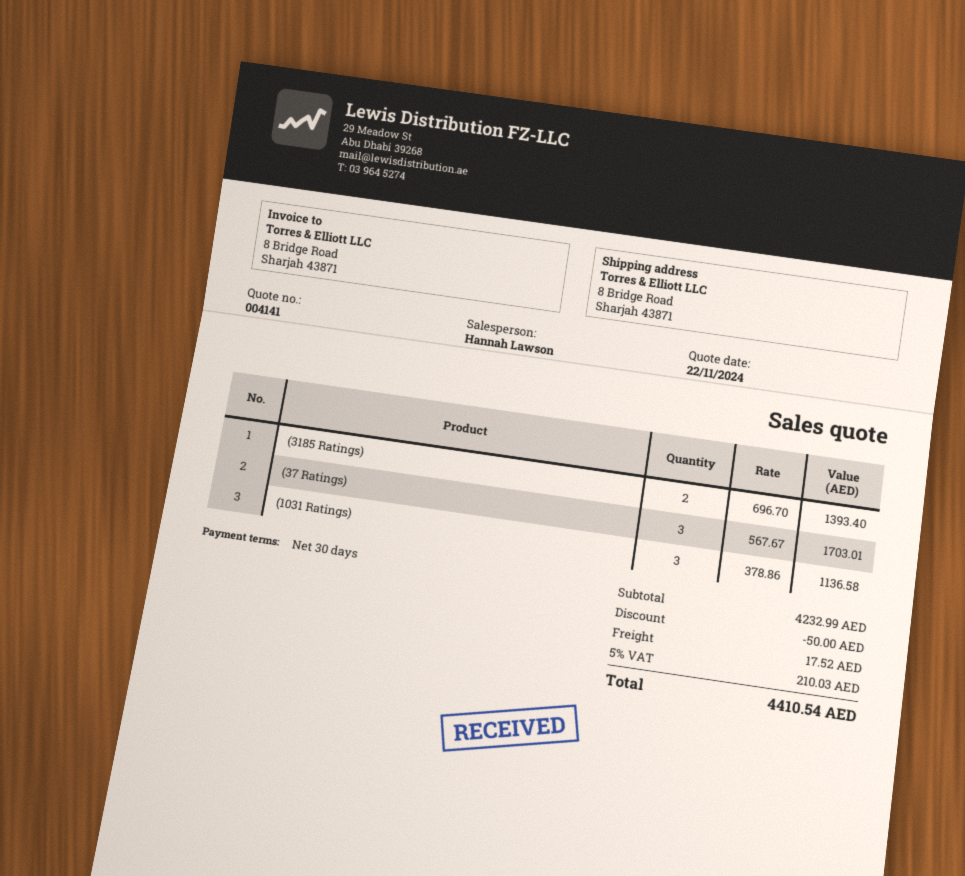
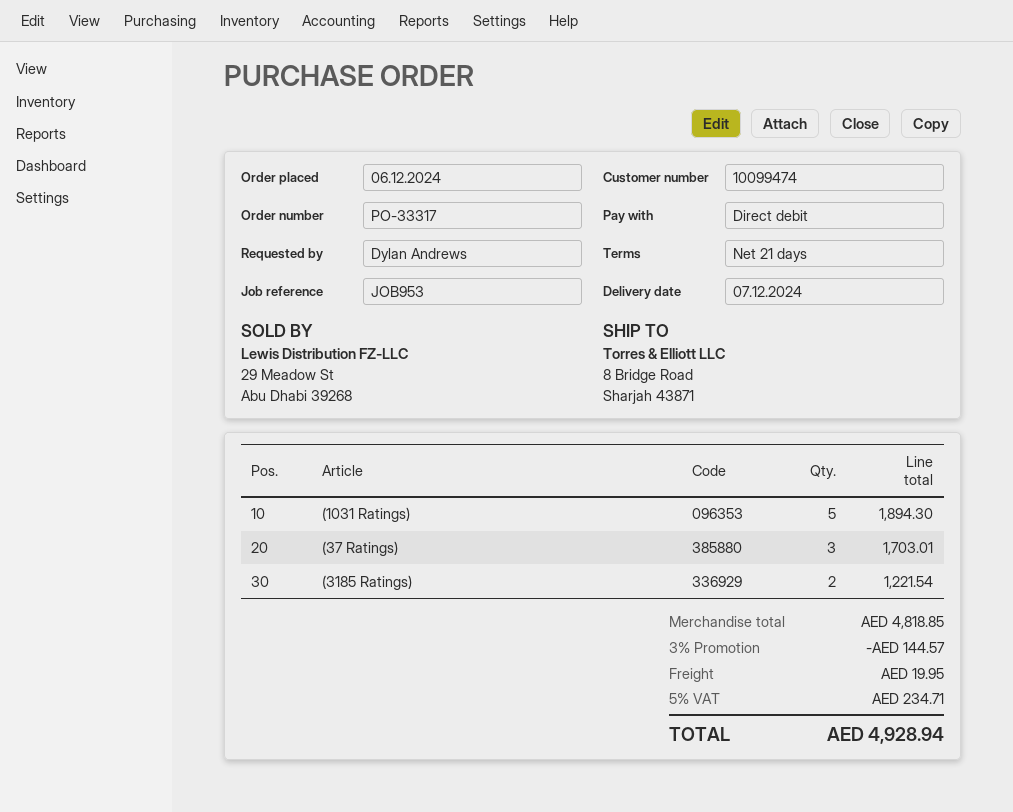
payment terms: 30 days -> 21 days
(3185 Ratings): 2 for 1393.40 -> 2 for 1221.54
(1031 Ratings): 3 for 1136.58 -> 5 for 1894.30
subtotal: 4232.99 -> 4818.85
discount: 50.00 -> 144.57
shipping: 17.52 -> 19.95
tax: 5% = 210.03 -> 5% = 234.71
total: 4410.54 -> 4928.94

